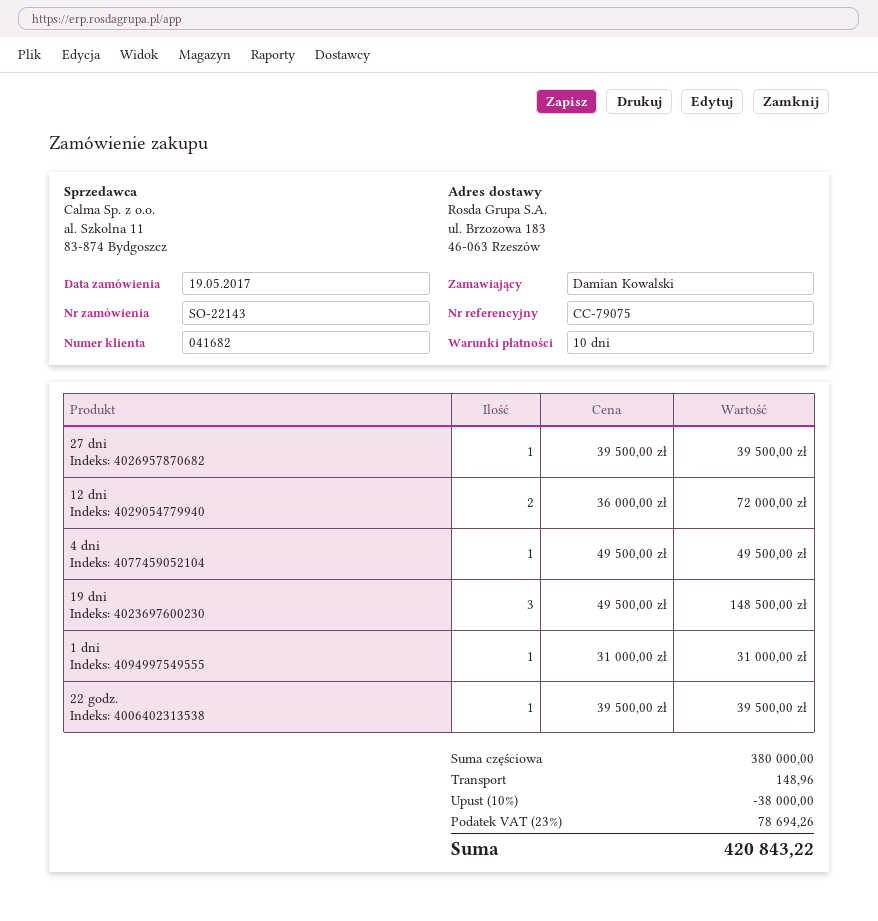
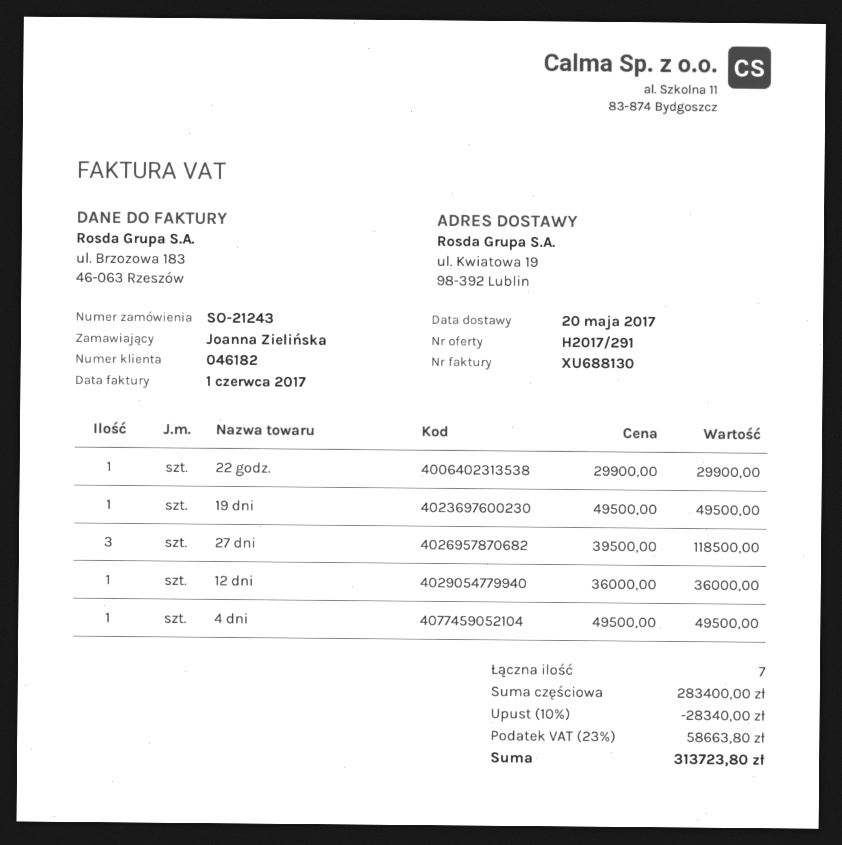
order number: SO-22143 -> SO-21243
customer number: 041682 -> 046182
ordered by: Damian Kowalski -> Joanna Zielińska
ship to: ul. Brzozowa 183, 46-063 Rzeszów -> ul. Kwiatowa 19, 98-392 Lublin
27 dni: 1 x 39500.00 = 39500.00 -> 3 x 39500.00 = 118500.00
12 dni: 2 x 36000.00 = 72000.00 -> 1 x 36000.00 = 36000.00
19 dni: 3 x 49500.00 = 148500.00 -> 1 x 49500.00 = 49500.00
1 dni: 1 x 31000.00 = 31000.00 -> none
22 godz.: 1 x 39500.00 = 39500.00 -> 1 x 29900.00 = 29900.00
subtotal: 380000.00 -> 283400.00
discount: 10% = 38000.00 -> 10% = 28340.00
shipping: 148.96 -> none
tax: 23% = 78694.26 -> 23% = 58663.80
total: 420843.22 -> 313723.80

